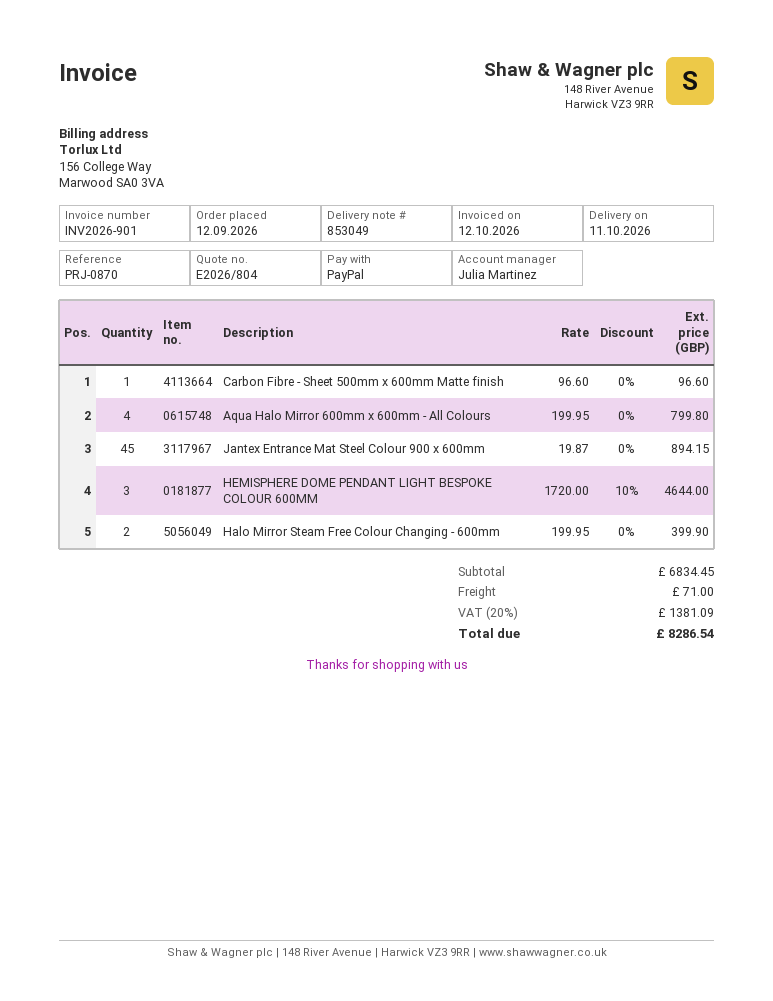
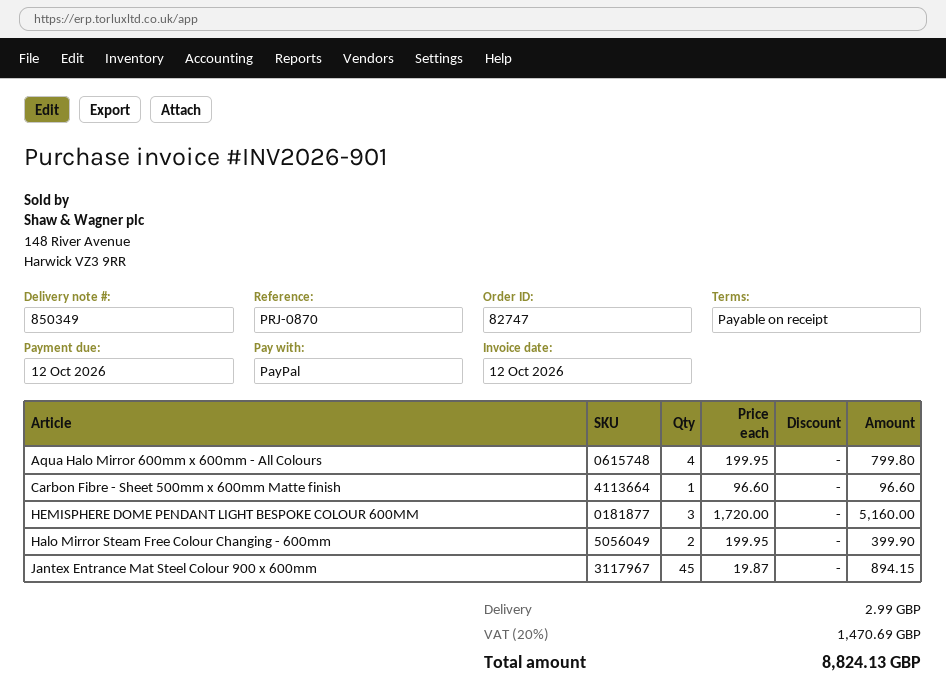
delivery note number: 853049 -> 850349
HEMISPHERE DOME PENDANT LIGHT BESPOKE COLOUR 600MM: 3 x 1720.00 - 10% = 4644.00 -> 3 x 1720.00 = 5160.00
shipping: 71.00 -> 2.99
tax: 20% = 1381.09 -> 20% = 1470.69
total: 8286.54 -> 8824.13

